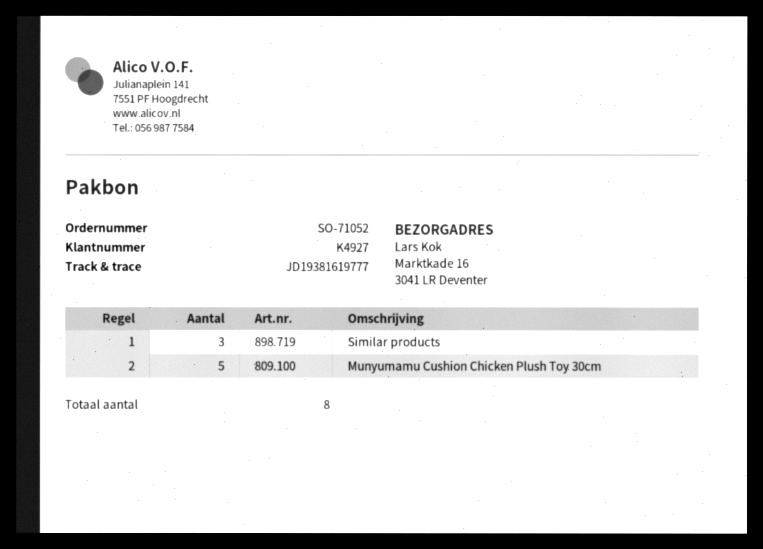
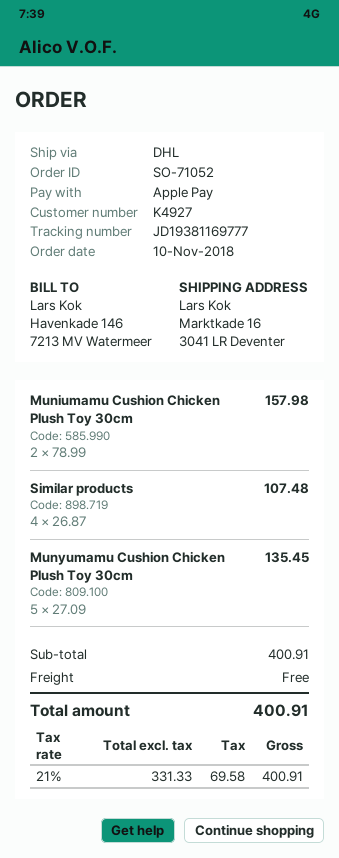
tracking number: JD19381619777 -> JD19381169777
Similar products: 3 -> 4
Muniumamu Cushion Chicken Plush Toy 30cm: none -> 2

